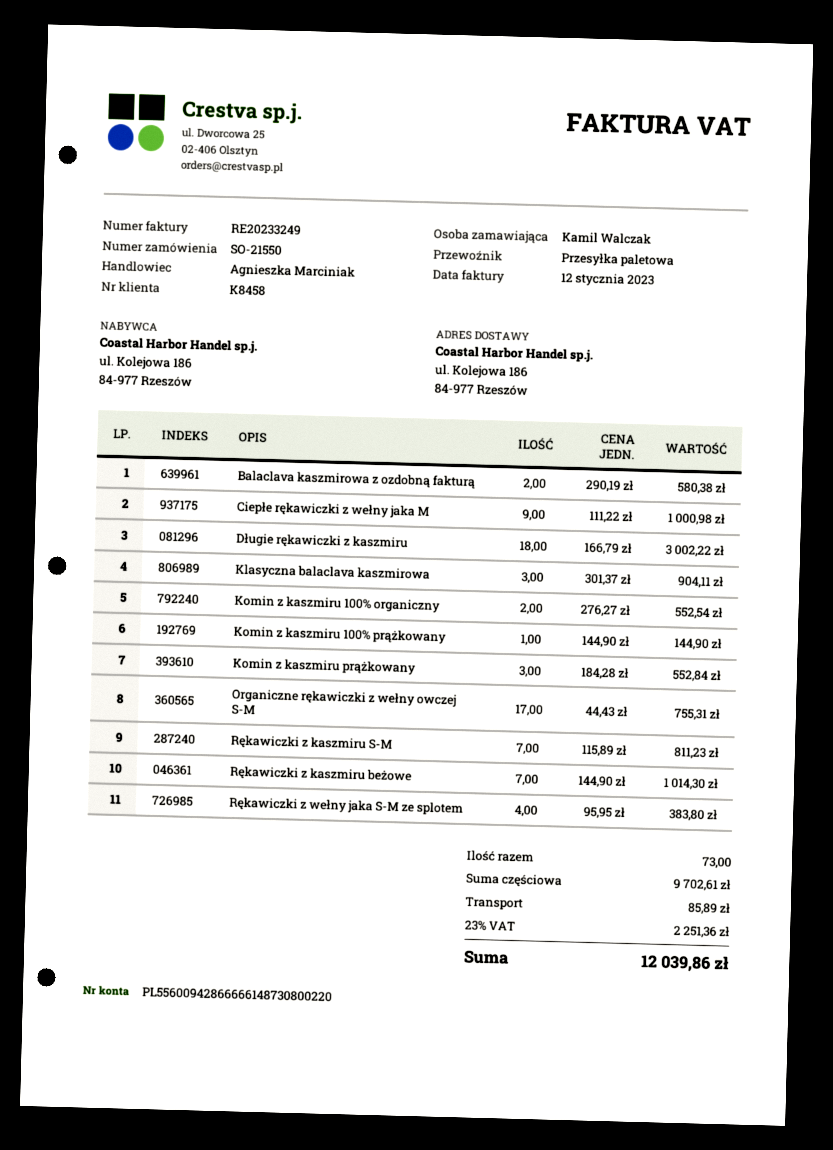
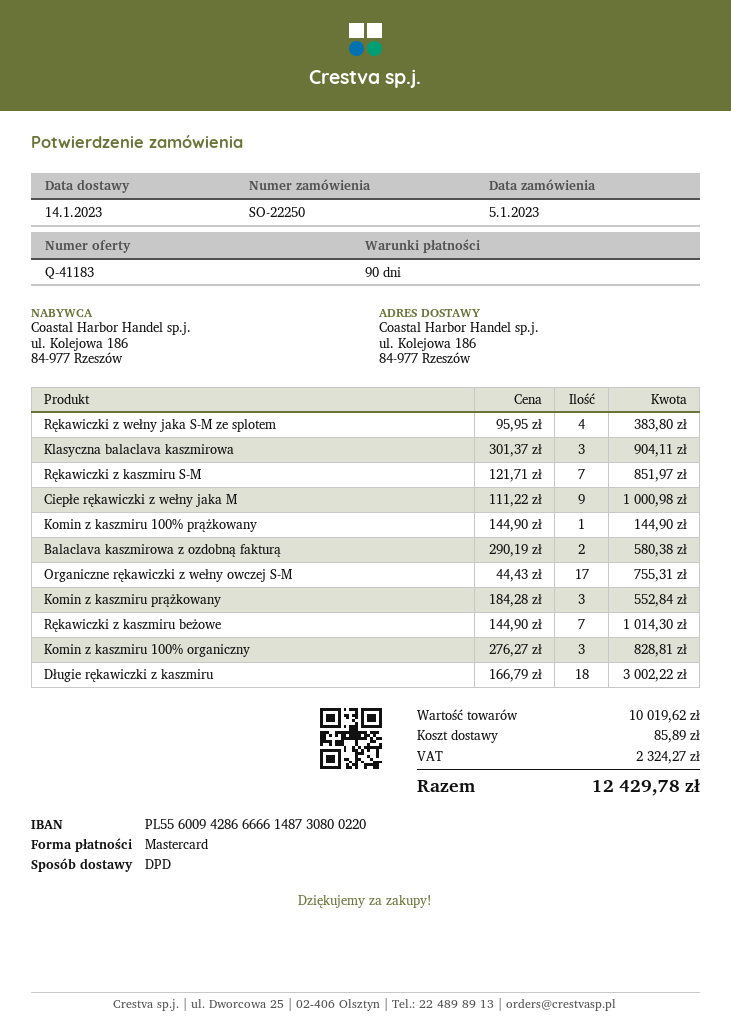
order number: SO-21550 -> SO-22250
shipping method: pallet freight -> DPD
Komin z kaszmiru 100% organiczny: 2 x 276.27 = 552.54 -> 3 x 276.27 = 828.81
Rękawiczki z kaszmiru S-M: 7 x 115.89 = 811.23 -> 7 x 121.71 = 851.97
subtotal: 9702.61 -> 10019.62
tax: 2251.36 -> 2324.27
total: 12039.86 -> 12429.78

